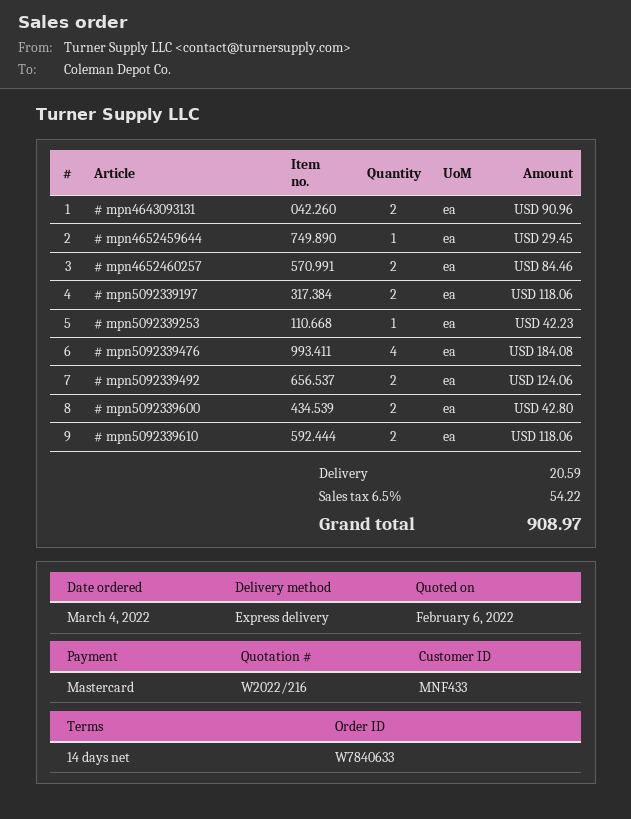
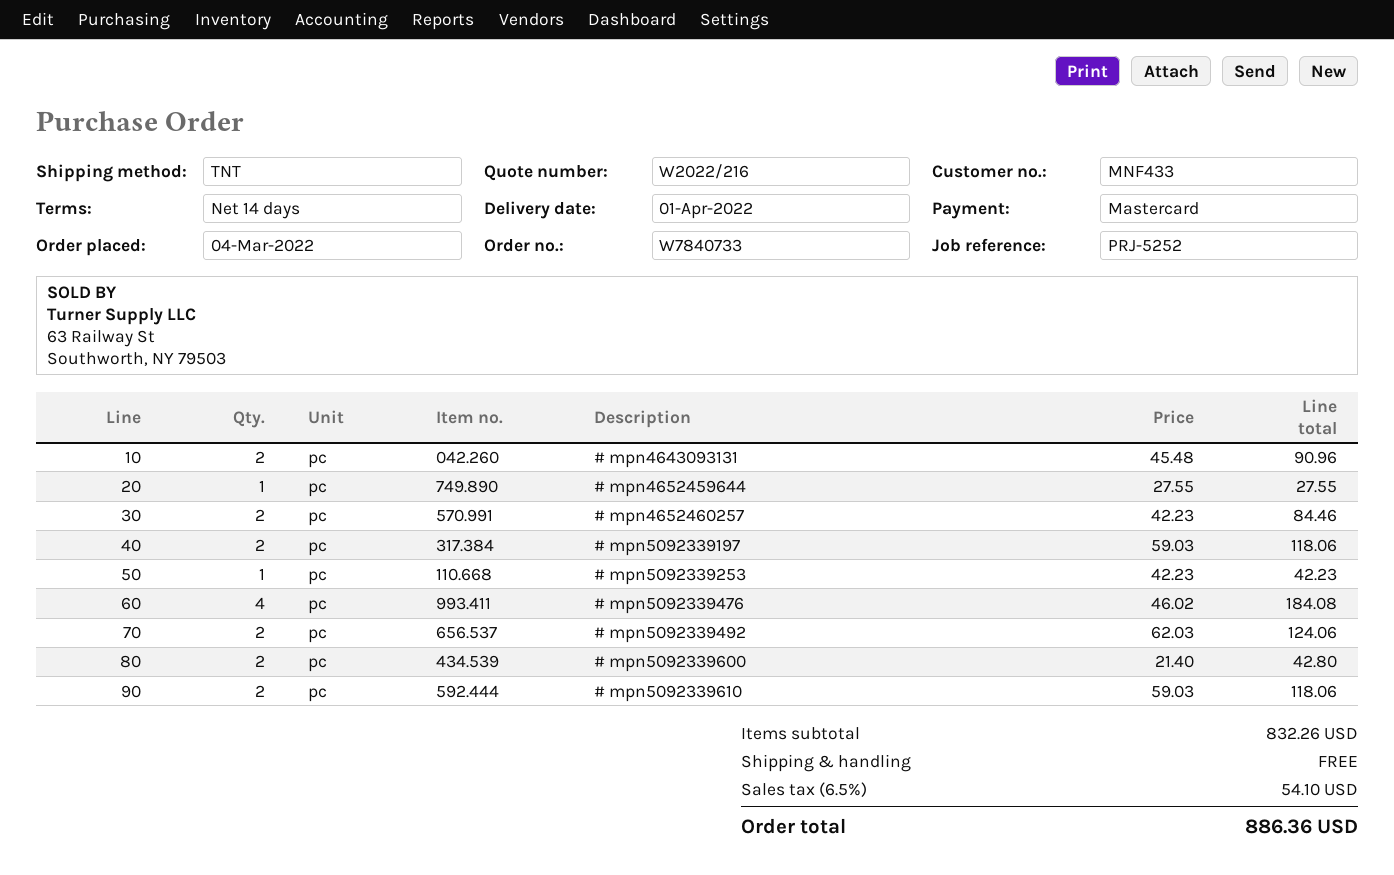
order number: W7840633 -> W7840733
shipping method: express -> TNT
# mpn4652459644: 1 for 29.45 -> 1 for 27.55
shipping: 20.59 -> 0.00
tax: 6.5% = 54.22 -> 6.5% = 54.10
total: 908.97 -> 886.36

